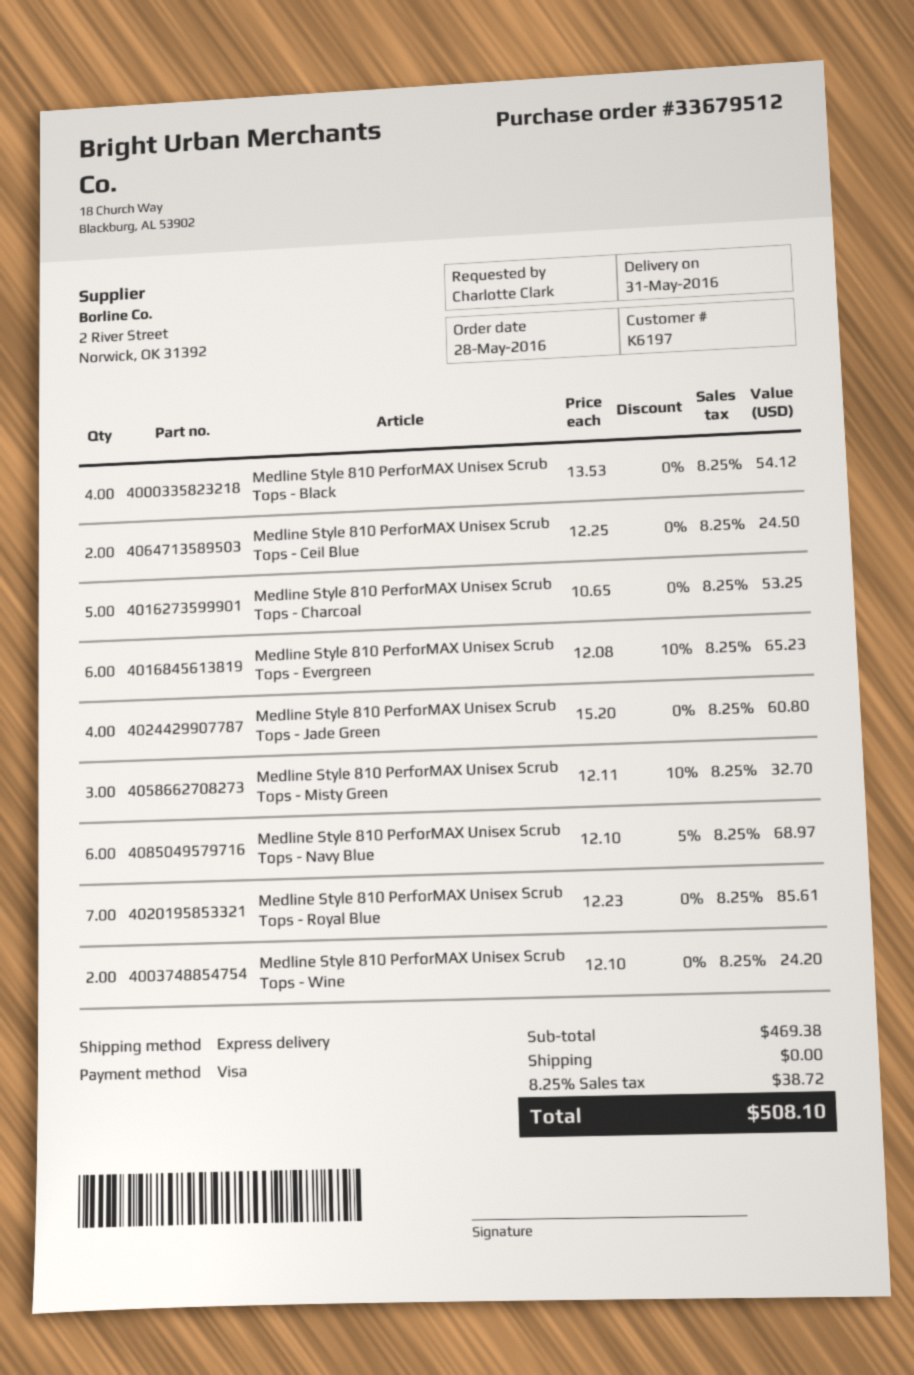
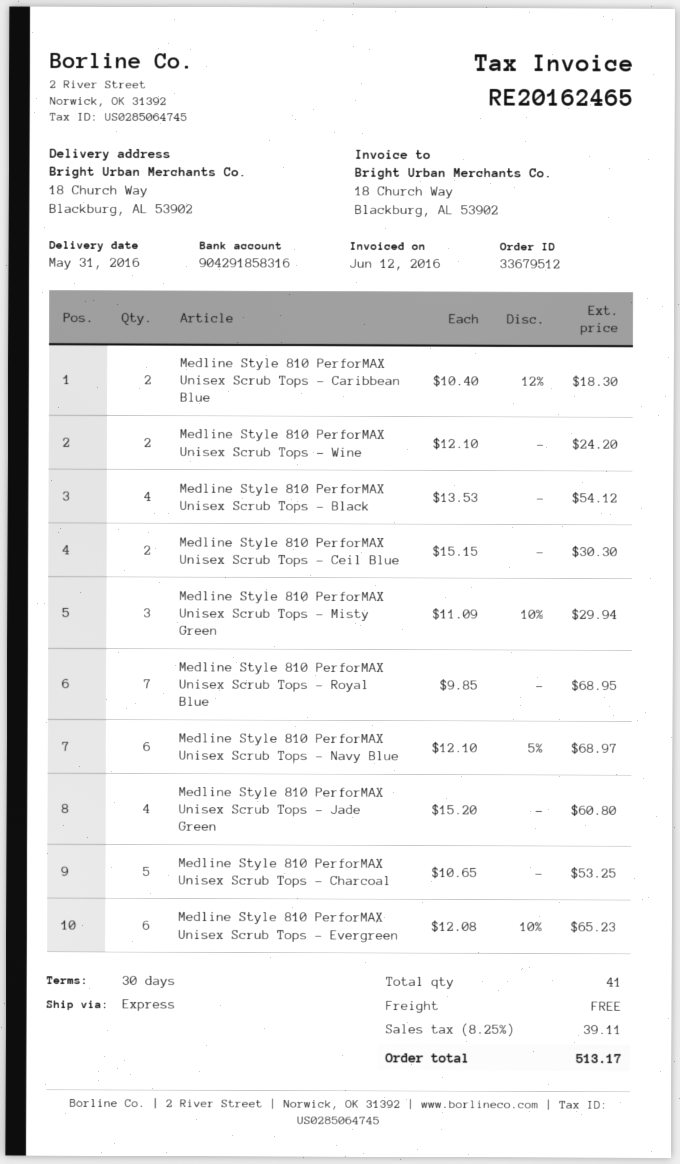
Medline Style 810 PerforMAX Unisex Scrub Tops - Ceil Blue: 2 x 12.25 = 24.50 -> 2 x 15.15 = 30.30
Medline Style 810 PerforMAX Unisex Scrub Tops - Misty Green: 3 x 12.11 - 10% = 32.70 -> 3 x 11.09 - 10% = 29.94
Medline Style 810 PerforMAX Unisex Scrub Tops - Royal Blue: 7 x 12.23 = 85.61 -> 7 x 9.85 = 68.95
Medline Style 810 PerforMAX Unisex Scrub Tops - Caribbean Blue: none -> 2 x 10.40 - 12% = 18.30
tax: 8.25% = 38.72 -> 8.25% = 39.11
total: 508.10 -> 513.17

